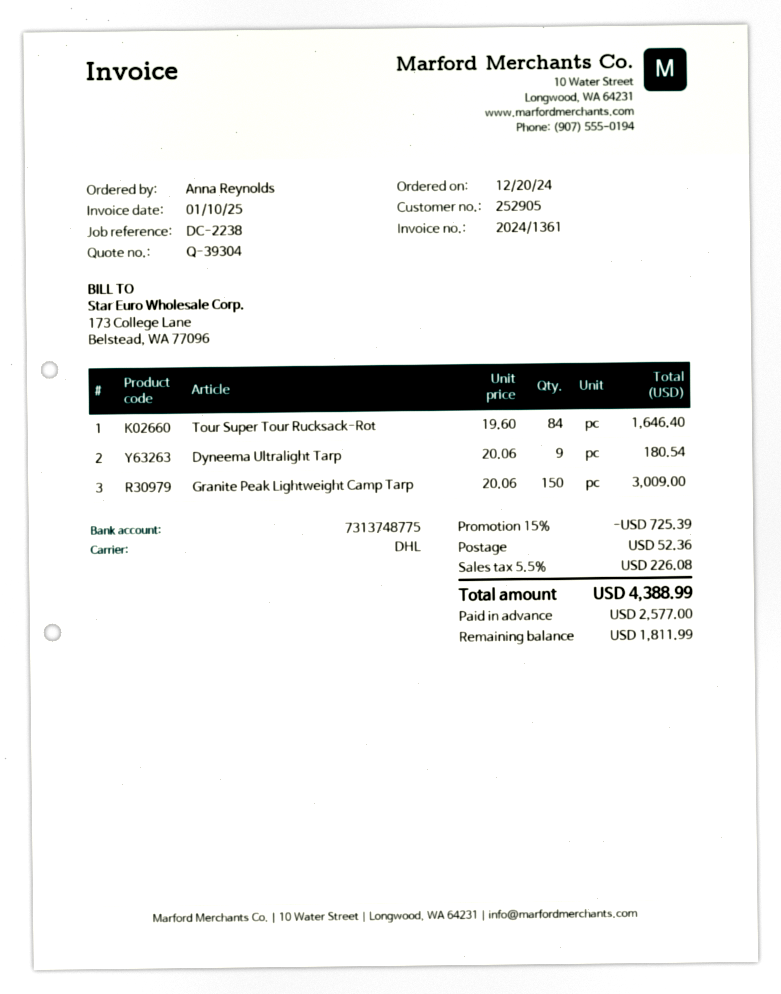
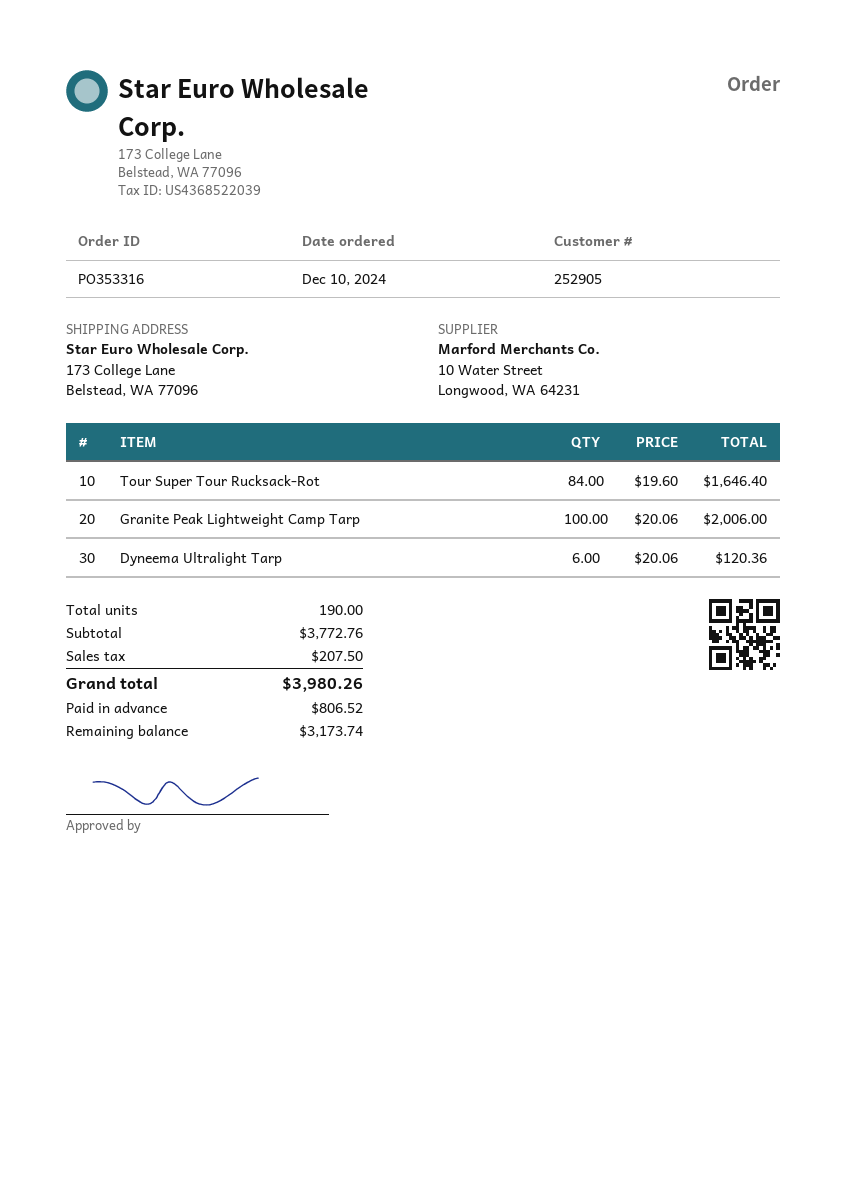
order date: 2024-12-20 -> 2024-12-10
Dyneema Ultralight Tarp: 9 x 20.06 = 180.54 -> 6 x 20.06 = 120.36
Granite Peak Lightweight Camp Tarp: 150 x 20.06 = 3009.00 -> 100 x 20.06 = 2006.00
discount: 15% = 725.39 -> none
shipping: 52.36 -> none
tax: 226.08 -> 207.50
total: 4388.99 -> 3980.26
deposit: 2577.00 -> 806.52
balance: 1811.99 -> 3173.74

